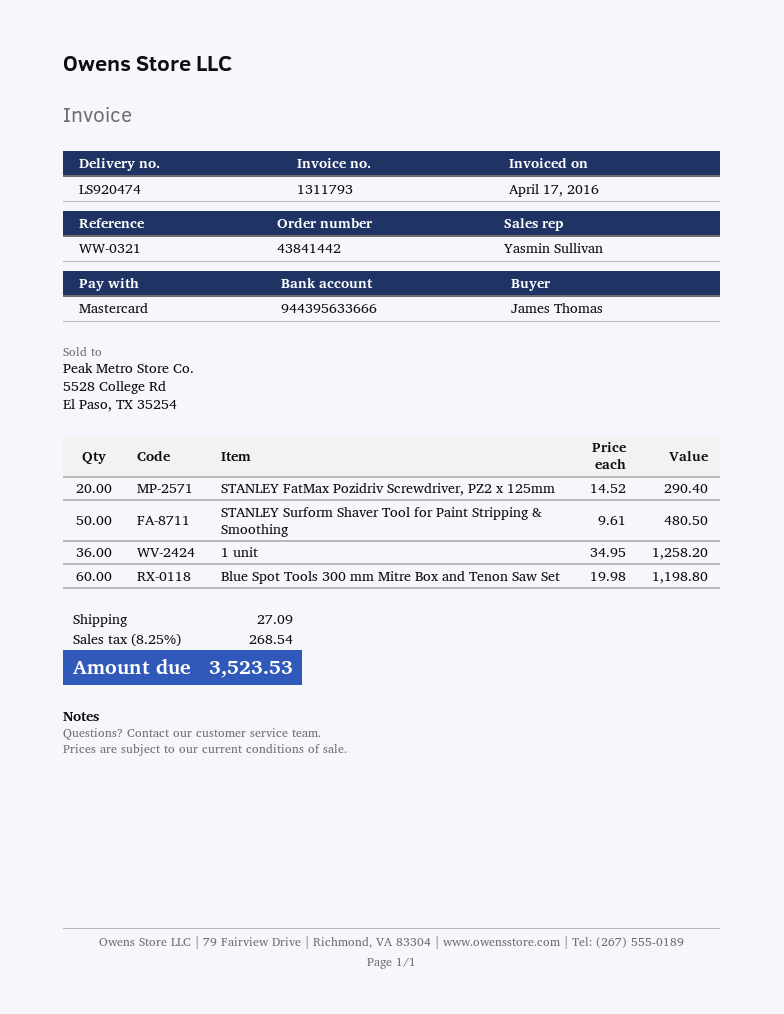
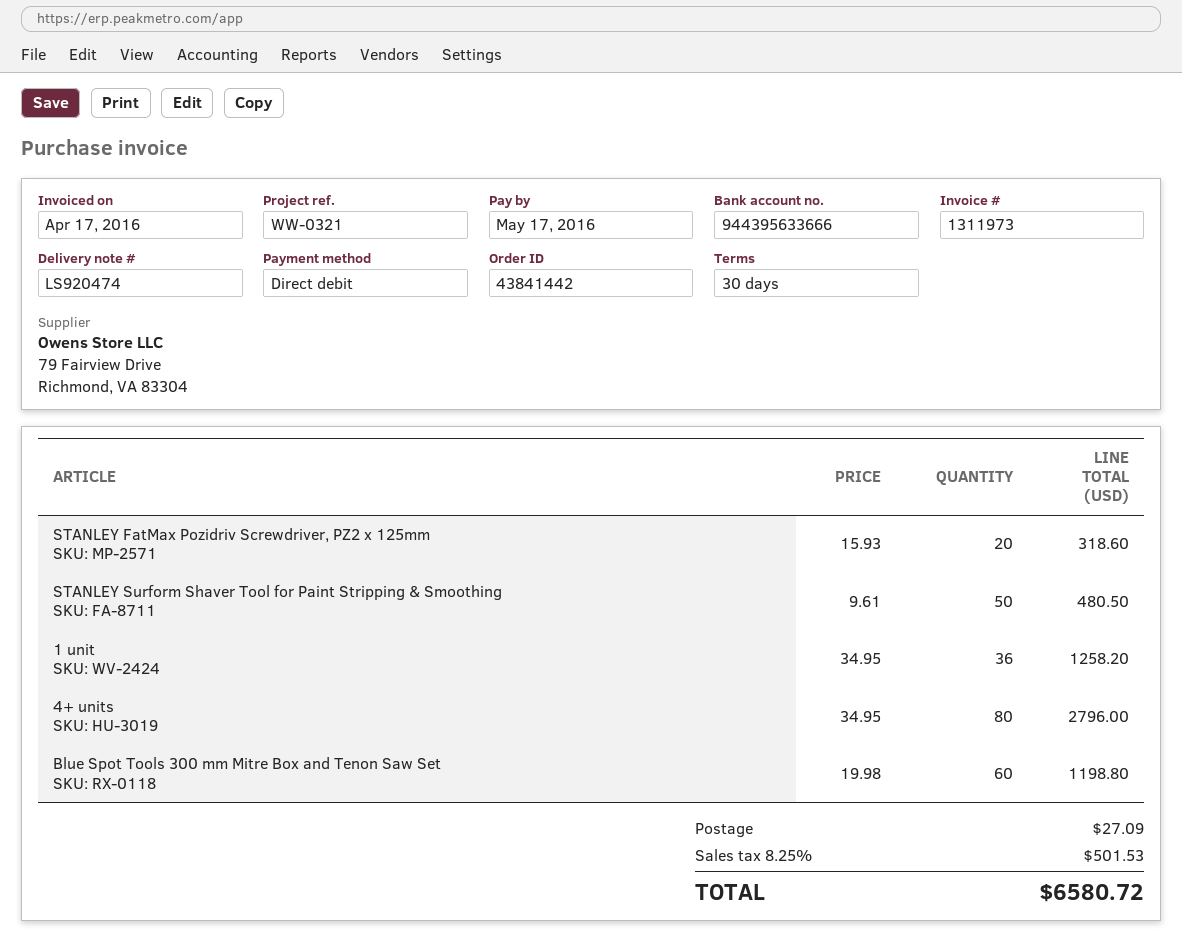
invoice number: 1311793 -> 1311973
payment method: Mastercard -> direct debit
STANLEY FatMax Pozidriv Screwdriver, PZ2 x 125mm: 20 x 14.52 = 290.40 -> 20 x 15.93 = 318.60
4+ units: none -> 80 x 34.95 = 2796.00
tax: 8.25% = 268.54 -> 8.25% = 501.53
total: 3523.53 -> 6580.72

